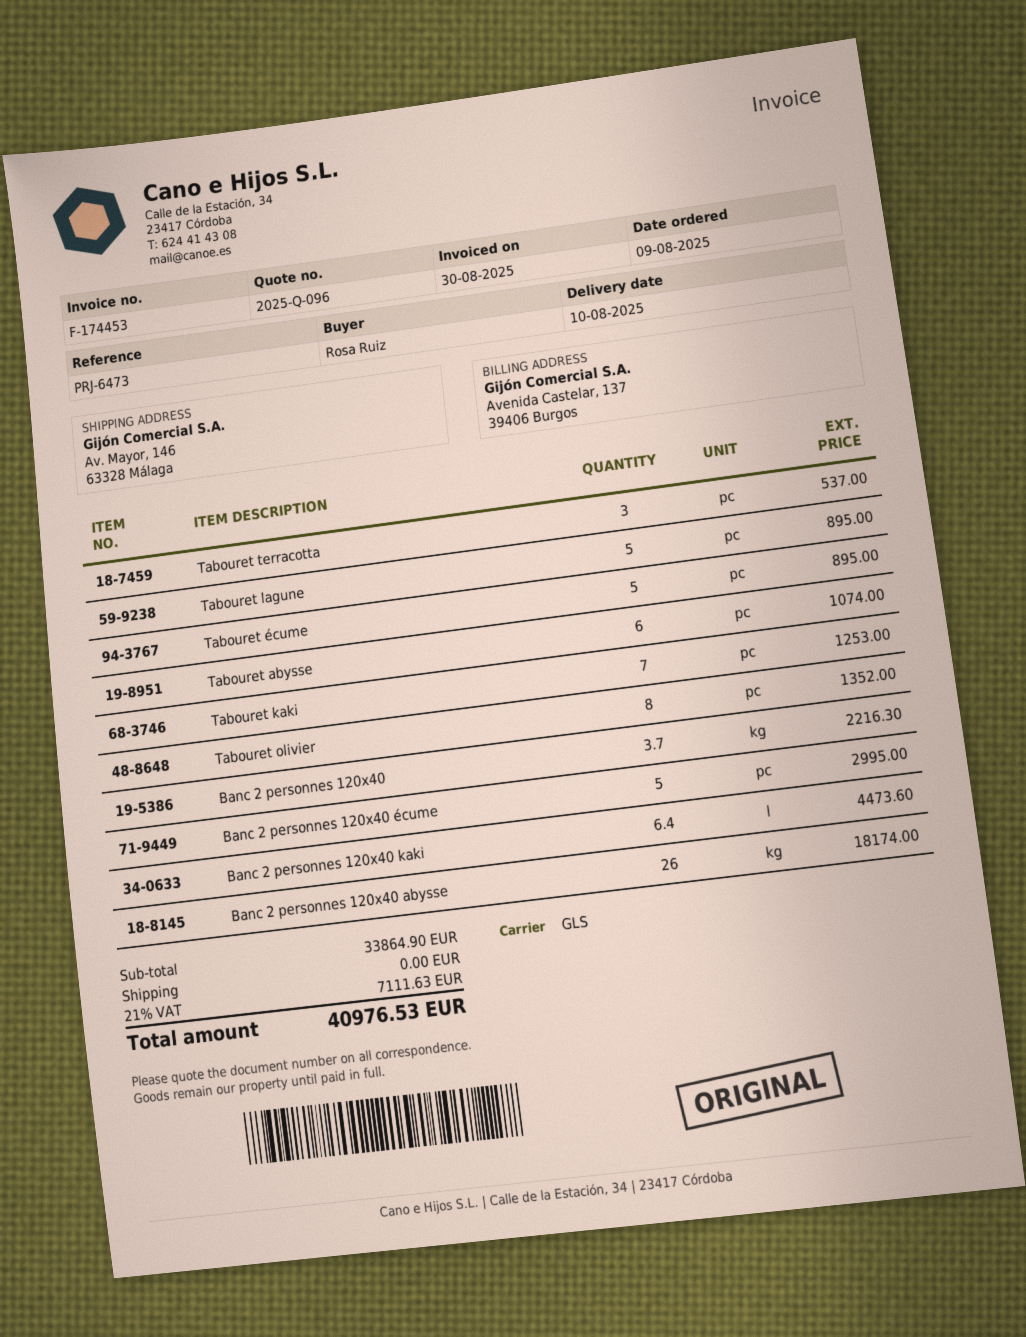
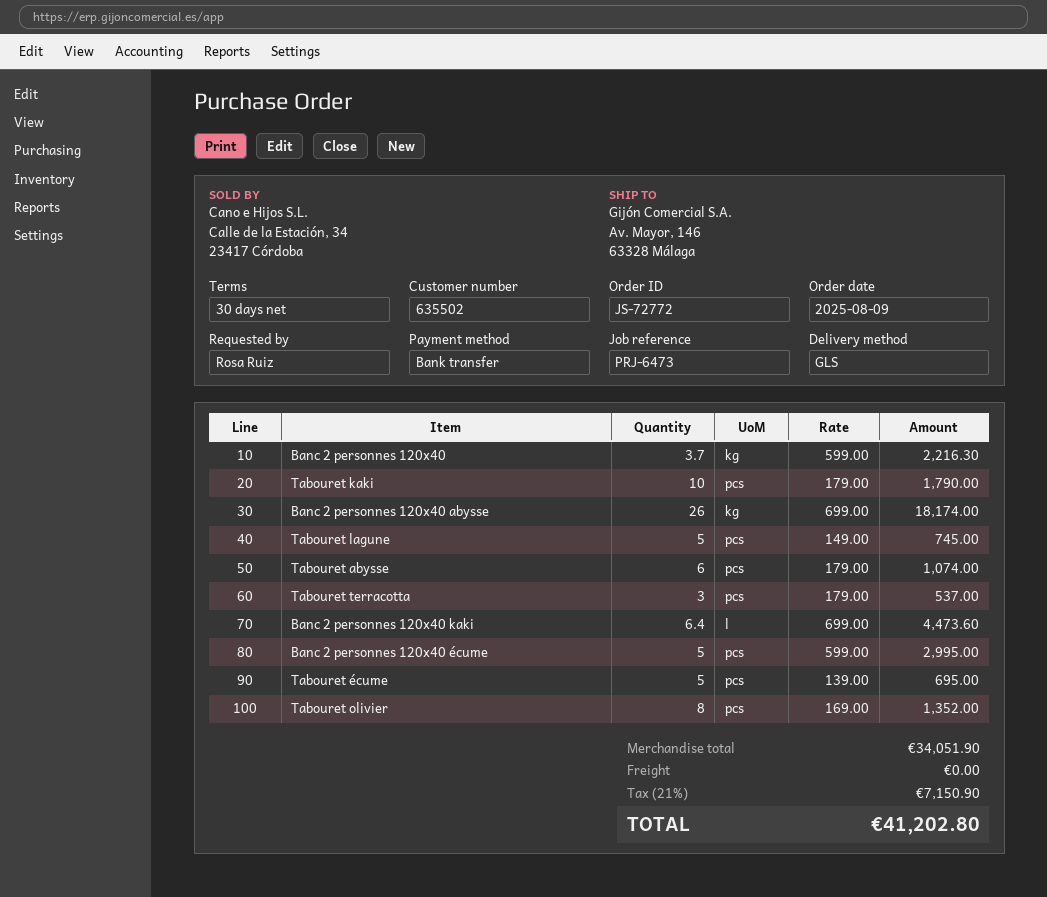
Tabouret lagune: 5 for 895.00 -> 5 for 745.00
Tabouret écume: 5 for 895.00 -> 5 for 695.00
Tabouret kaki: 7 for 1253.00 -> 10 for 1790.00
subtotal: 33864.90 -> 34051.90
tax: 21% = 7111.63 -> 21% = 7150.90
total: 40976.53 -> 41202.80

